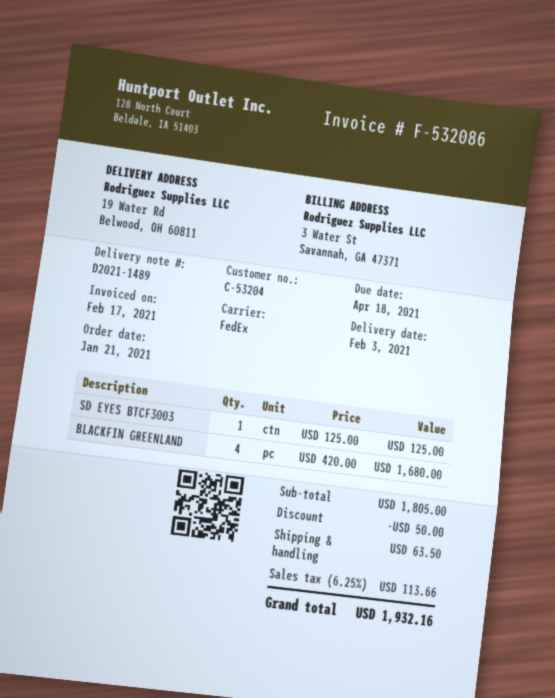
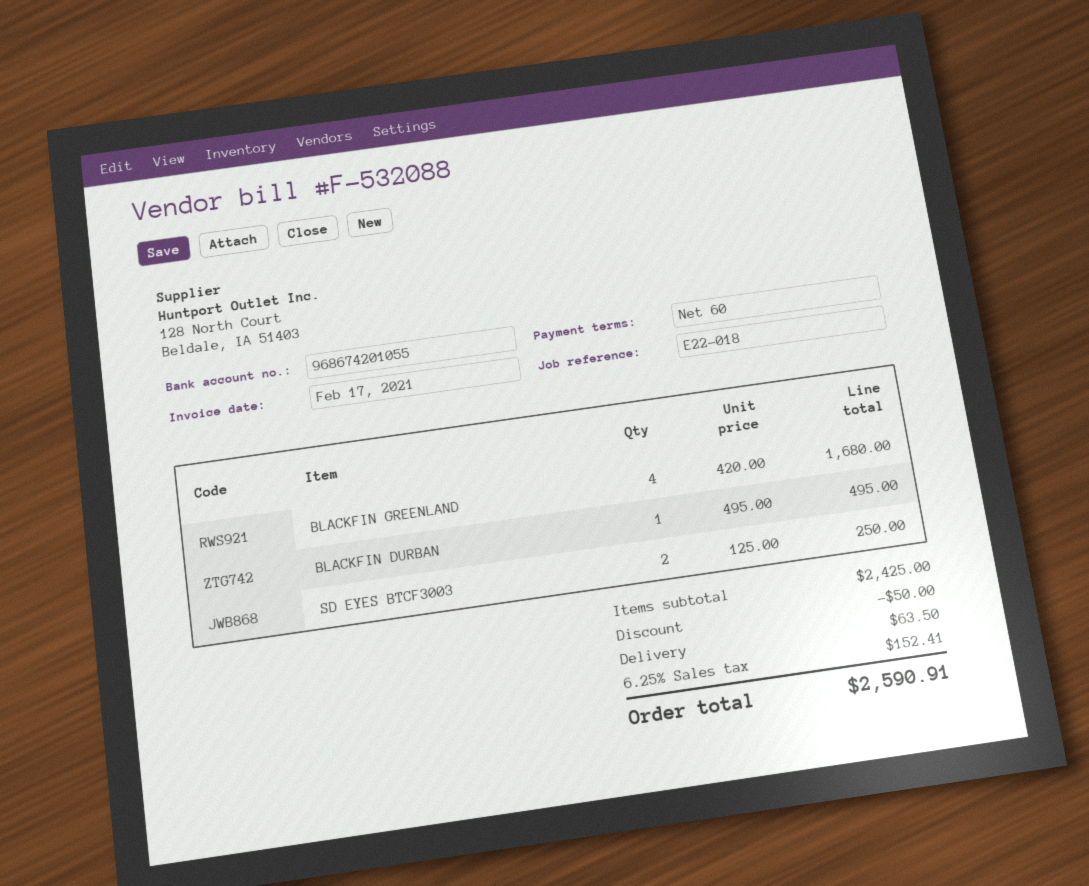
invoice number: F-532086 -> F-532088
SD EYES BTCF3003: 1 x 125.00 = 125.00 -> 2 x 125.00 = 250.00
BLACKFIN DURBAN: none -> 1 x 495.00 = 495.00
subtotal: 1805.00 -> 2425.00
tax: 6.25% = 113.66 -> 6.25% = 152.41
total: 1932.16 -> 2590.91

